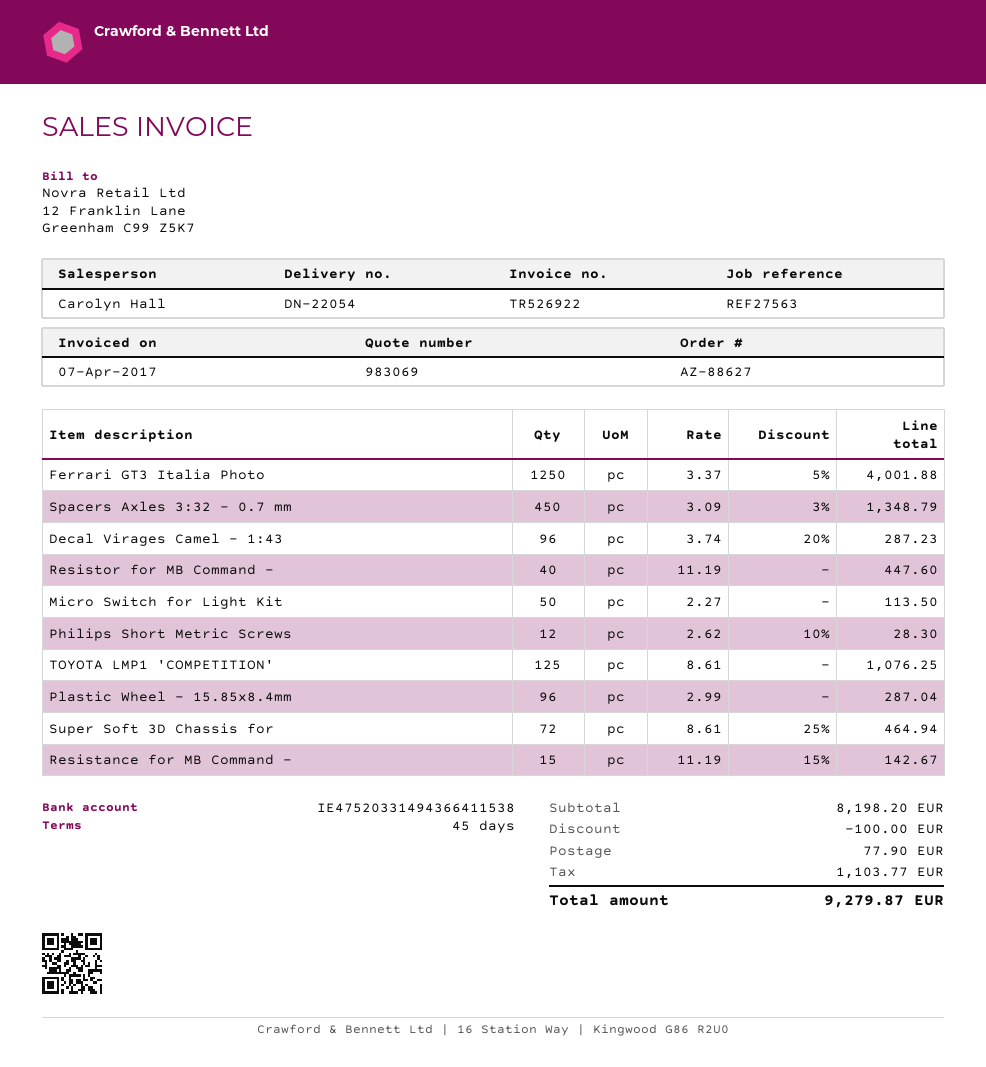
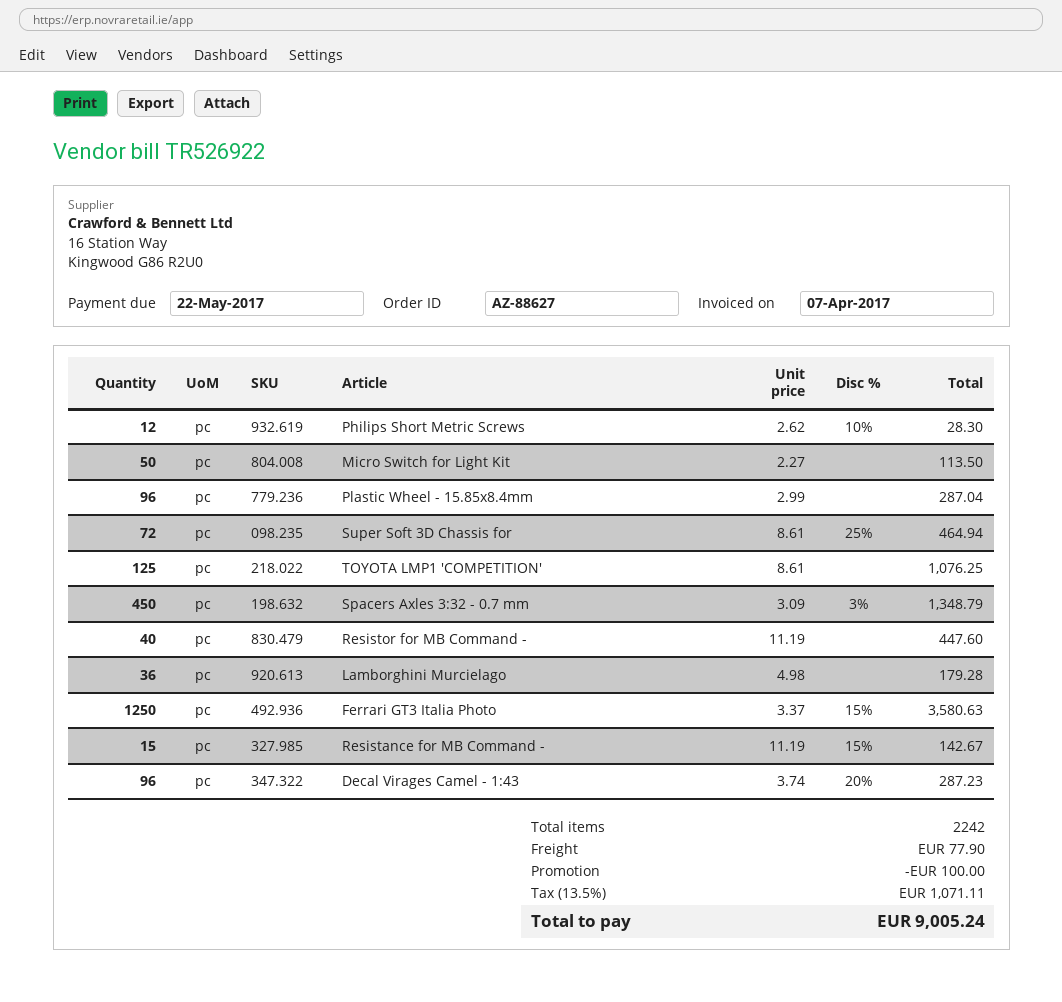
Ferrari GT3 Italia Photo: 1250 x 3.37 - 5% = 4001.88 -> 1250 x 3.37 - 15% = 3580.63
Lamborghini Murcielago: none -> 36 x 4.98 = 179.28
tax: 1103.77 -> 1071.11
total: 9279.87 -> 9005.24

